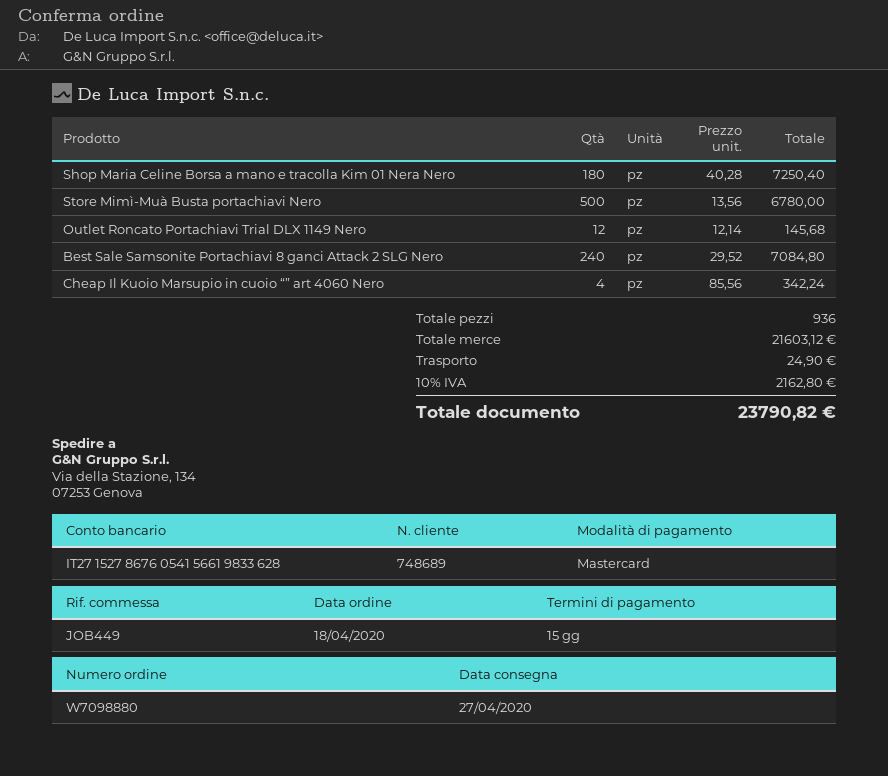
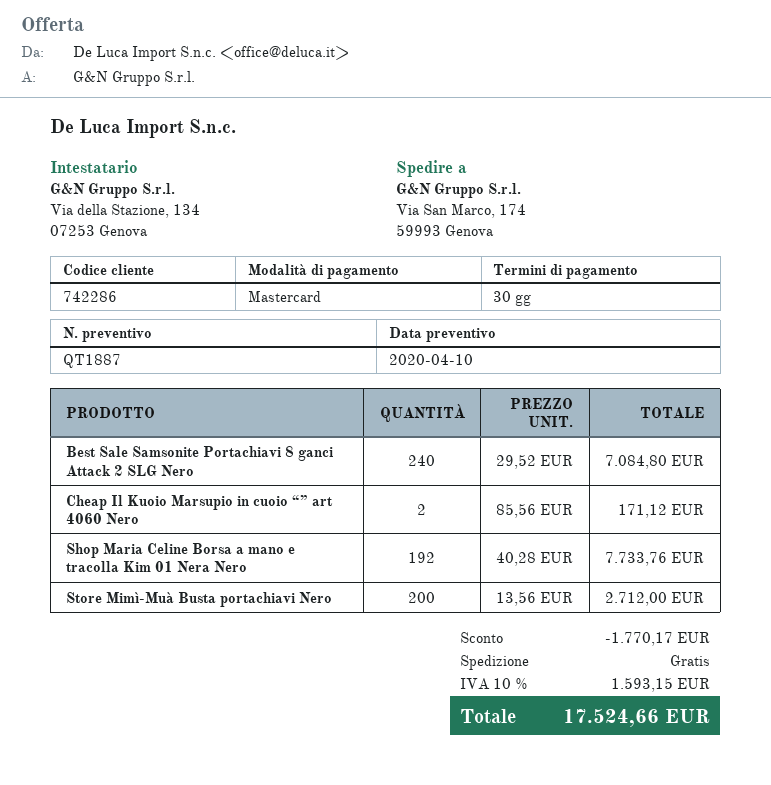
payment terms: 15 days -> 30 days
customer number: 748689 -> 742286
ship to: Via della Stazione, 134, 07253 Genova -> Via San Marco, 174, 59993 Genova
Shop Maria Celine Borsa a mano e tracolla Kim 01 Nera Nero: 180 x 40.28 = 7250.40 -> 192 x 40.28 = 7733.76
Store Mimì-Muà Busta portachiavi Nero: 500 x 13.56 = 6780.00 -> 200 x 13.56 = 2712.00
Outlet Roncato Portachiavi Trial DLX 1149 Nero: 12 x 12.14 = 145.68 -> none
Cheap Il Kuoio Marsupio in cuoio “” art 4060 Nero: 4 x 85.56 = 342.24 -> 2 x 85.56 = 171.12
discount: none -> 1770.17
shipping: 24.90 -> 0.00
tax: 10% = 2162.80 -> 10% = 1593.15
total: 23790.82 -> 17524.66

